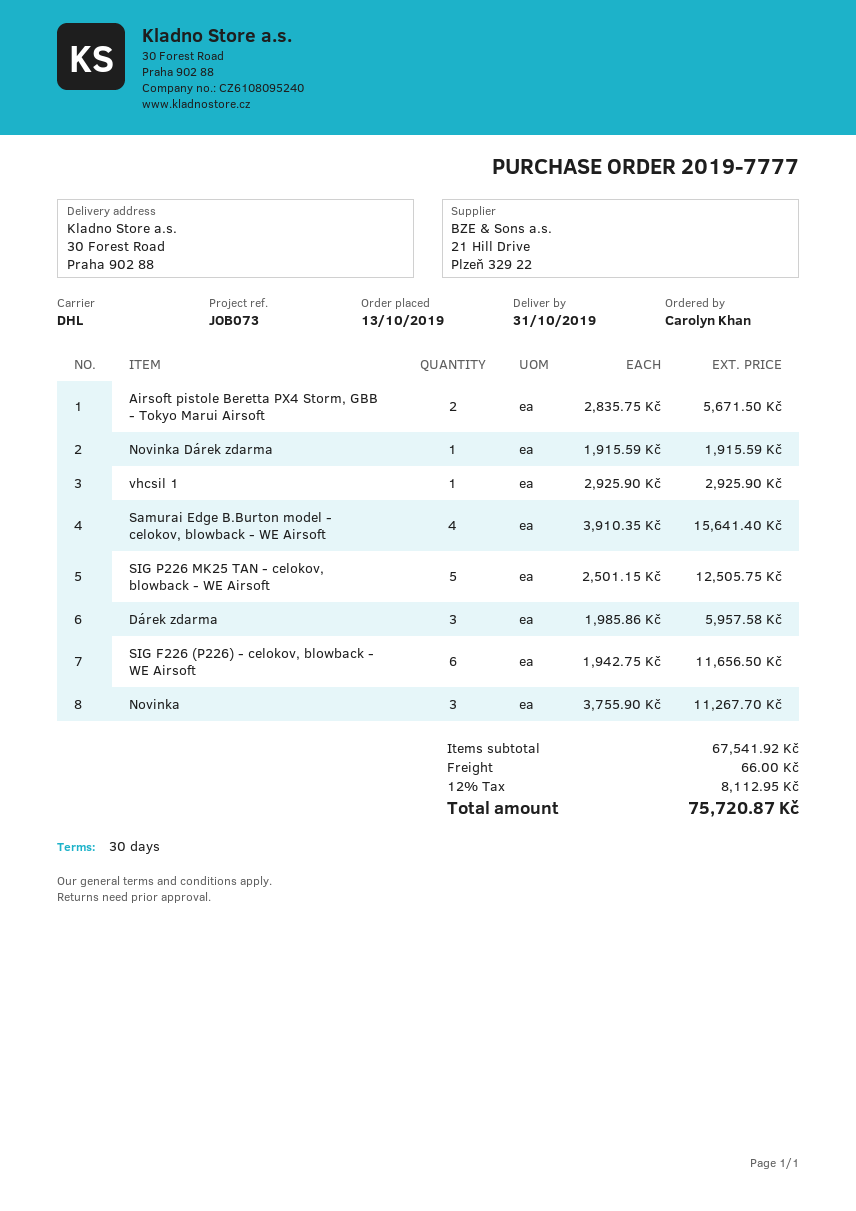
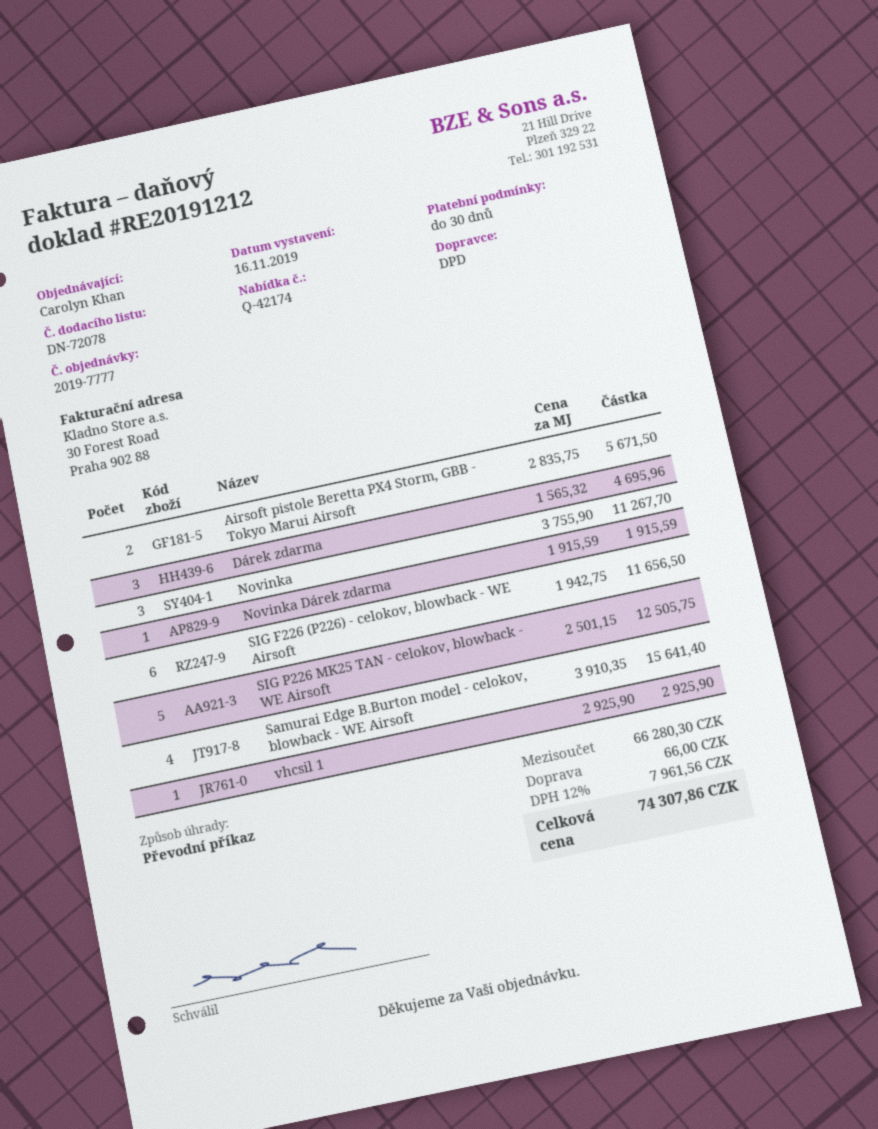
shipping method: DHL -> DPD
Dárek zdarma: 3 x 1985.86 = 5957.58 -> 3 x 1565.32 = 4695.96
subtotal: 67541.92 -> 66280.30
tax: 12% = 8112.95 -> 12% = 7961.56
total: 75720.87 -> 74307.86

